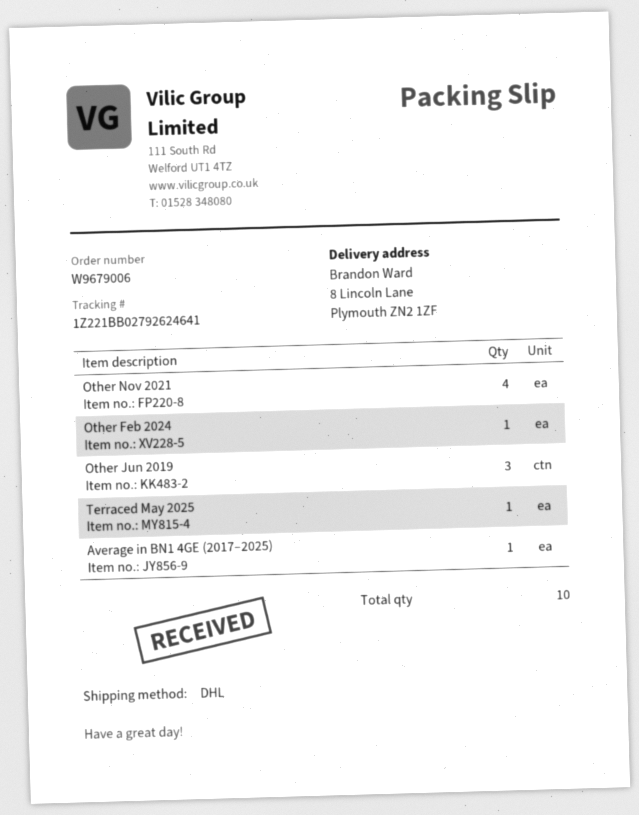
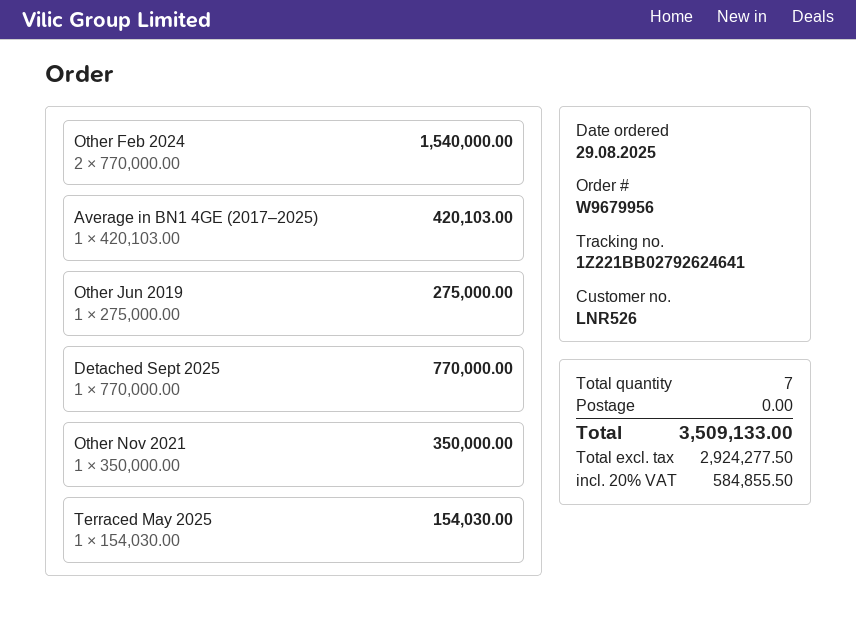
order number: W9679006 -> W9679956
Other Nov 2021: 4 -> 1
Other Feb 2024: 1 -> 2
Other Jun 2019: 3 -> 1
Detached Sept 2025: none -> 1
total quantity: 10 -> 7

